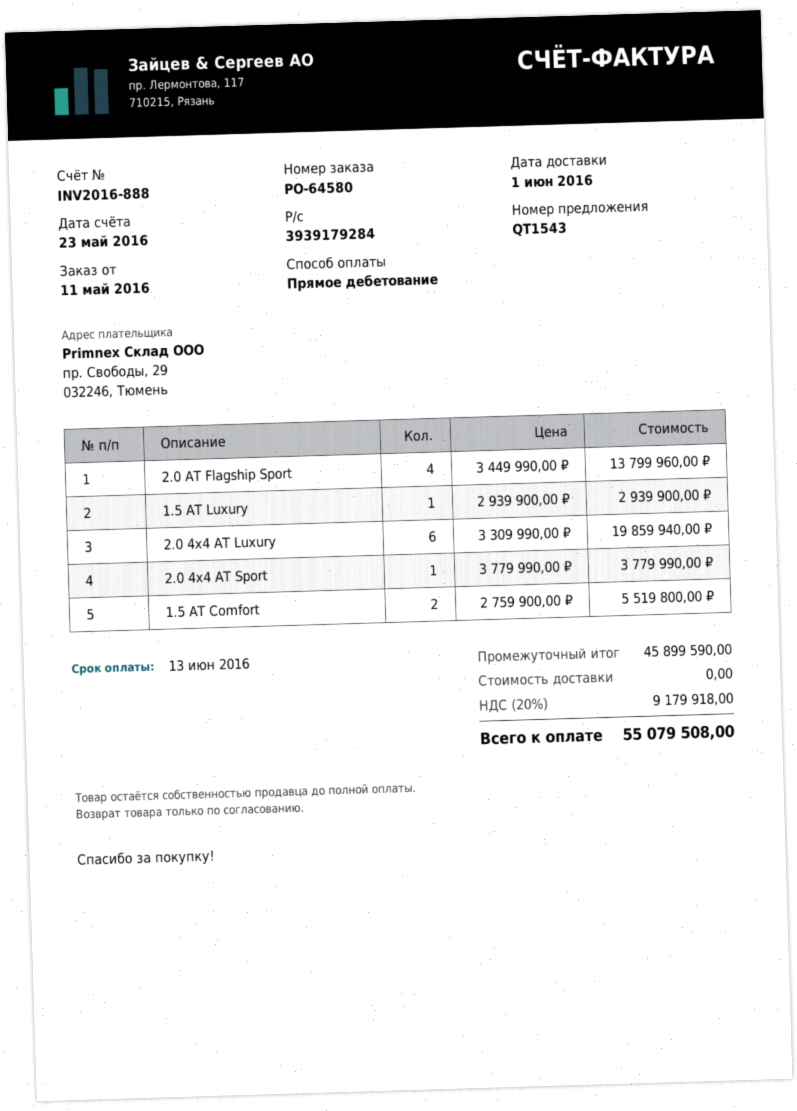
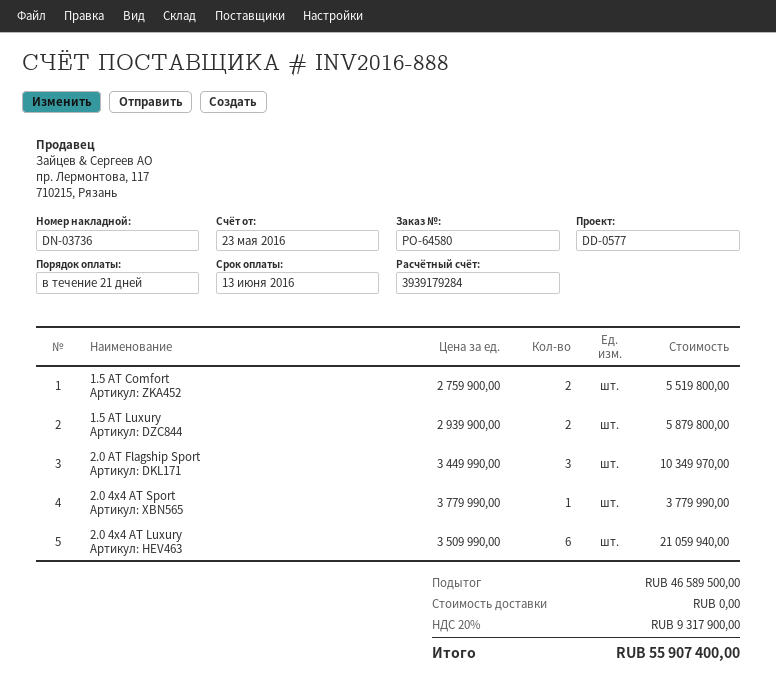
2.0 AT Flagship Sport: 4 x 3449990.00 = 13799960.00 -> 3 x 3449990.00 = 10349970.00
1.5 AT Luxury: 1 x 2939900.00 = 2939900.00 -> 2 x 2939900.00 = 5879800.00
2.0 4x4 AT Luxury: 6 x 3309990.00 = 19859940.00 -> 6 x 3509990.00 = 21059940.00
subtotal: 45899590.00 -> 46589500.00
tax: 20% = 9179918.00 -> 20% = 9317900.00
total: 55079508.00 -> 55907400.00

